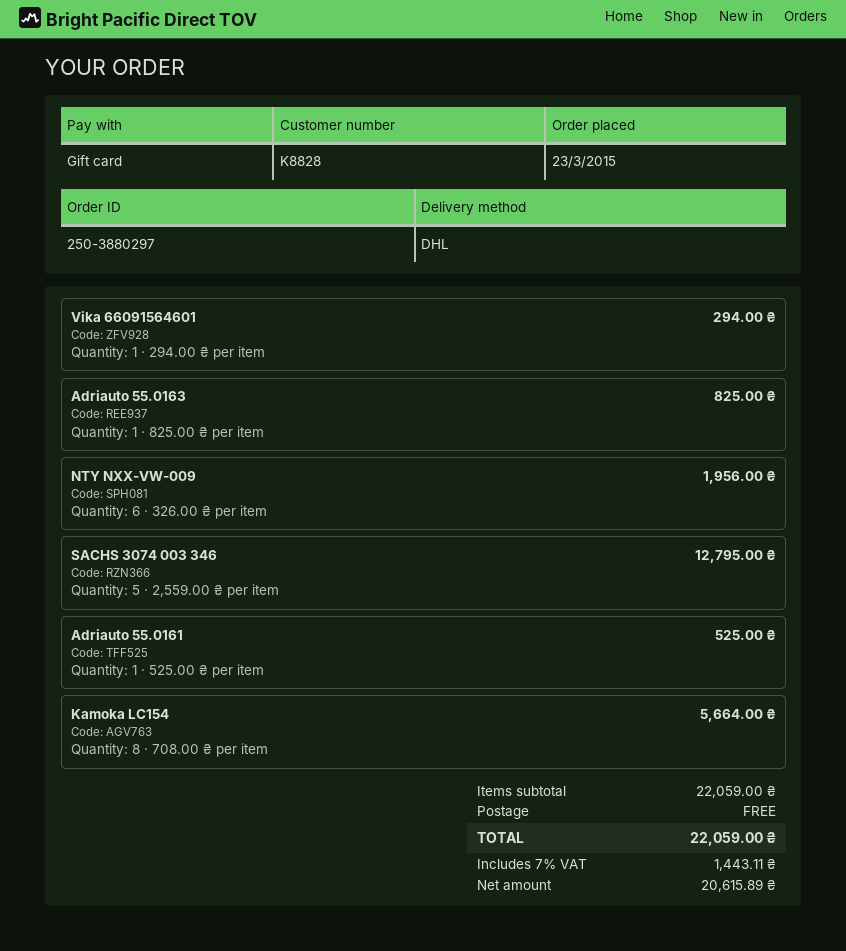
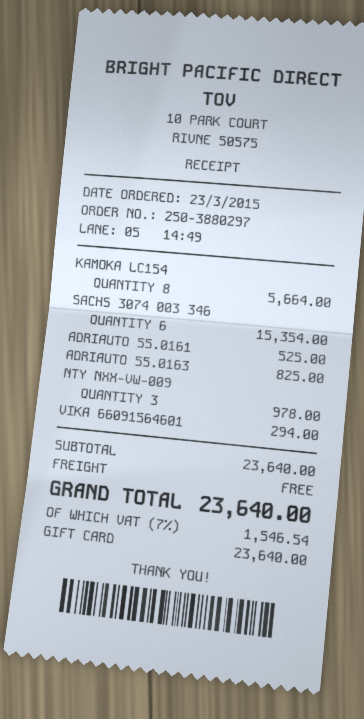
NTY NXX-VW-009: 6 for 1956.00 -> 3 for 978.00
SACHS 3074 003 346: 5 for 12795.00 -> 6 for 15354.00
subtotal: 22059.00 -> 23640.00
tax: 7% = 1443.11 -> 7% = 1546.54
total: 22059.00 -> 23640.00

